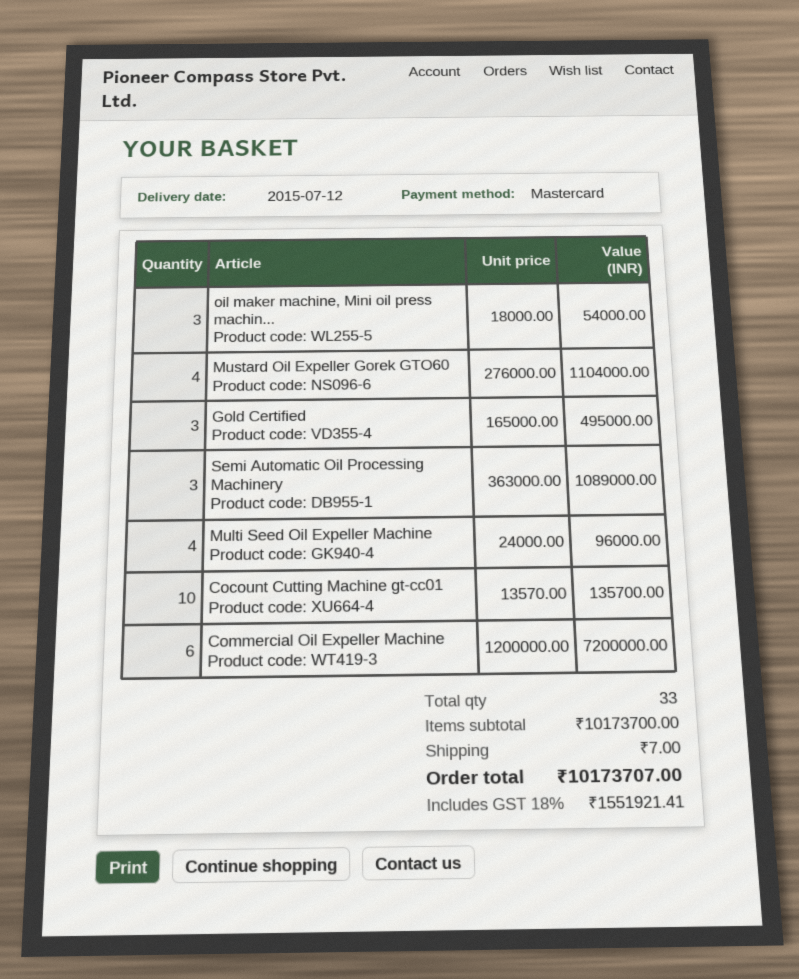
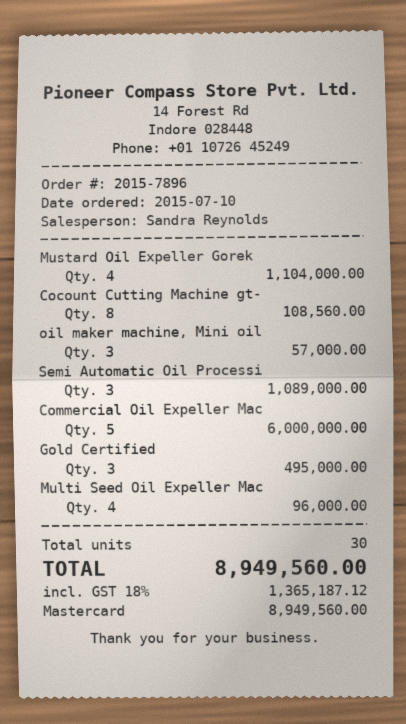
oil maker machine, Mini oil press machin...: 3 for 54000.00 -> 3 for 57000.00
Cocount Cutting Machine gt-cc01: 10 for 135700.00 -> 8 for 108560.00
Commercial Oil Expeller Machine: 6 for 7200000.00 -> 5 for 6000000.00
total quantity: 33 -> 30
shipping: 7.00 -> none
tax: 18% = 1551921.41 -> 18% = 1365187.12
total: 10173707.00 -> 8949560.00

